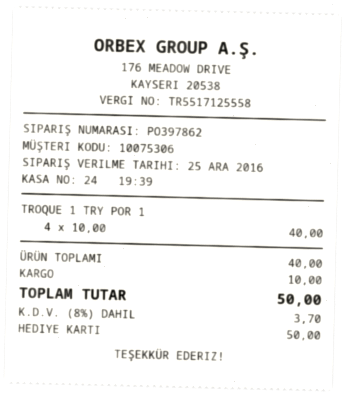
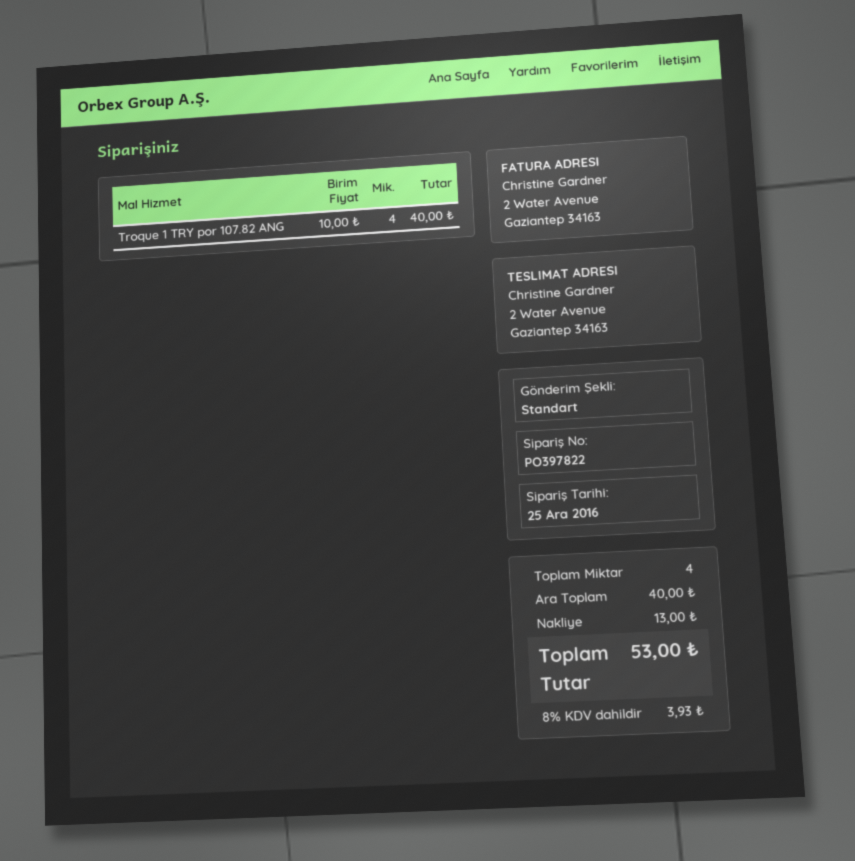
order number: PO397862 -> PO397822
shipping: 10.00 -> 13.00
tax: 8% = 3.70 -> 8% = 3.93
total: 50.00 -> 53.00

